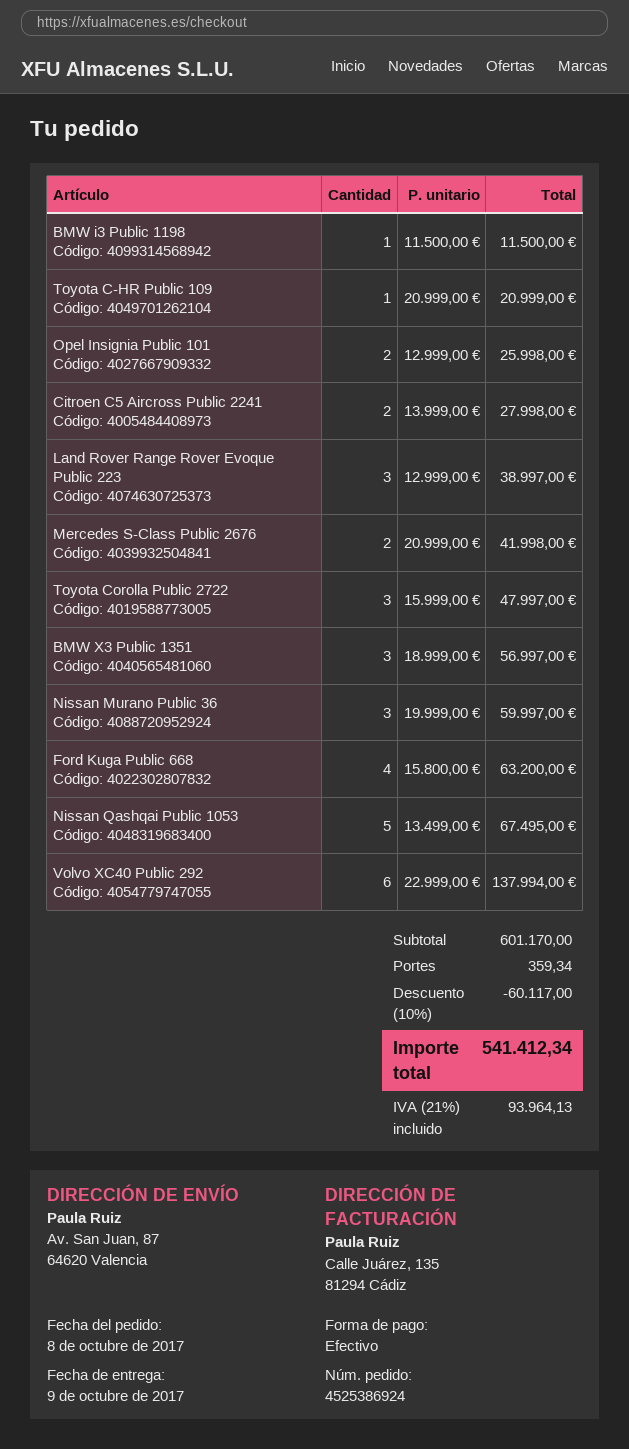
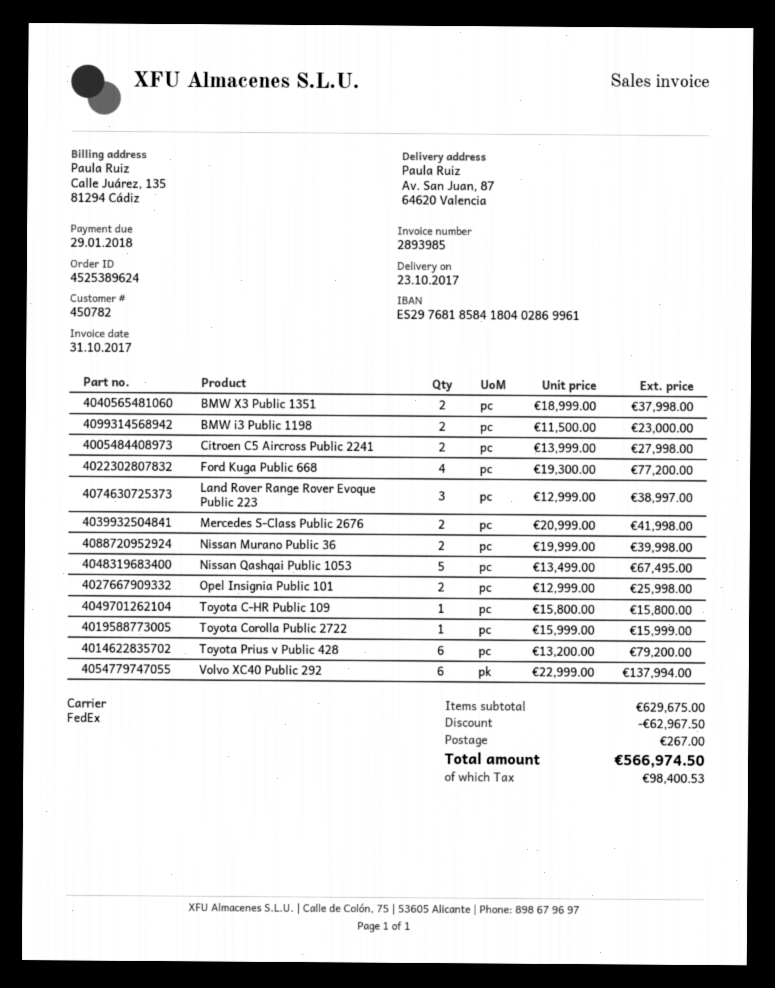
order number: 4525386924 -> 4525389624
delivery date: 2017-10-09 -> 2017-10-23
BMW i3 Public 1198: 1 x 11500.00 = 11500.00 -> 2 x 11500.00 = 23000.00
Toyota C-HR Public 109: 1 x 20999.00 = 20999.00 -> 1 x 15800.00 = 15800.00
Toyota Corolla Public 2722: 3 x 15999.00 = 47997.00 -> 1 x 15999.00 = 15999.00
BMW X3 Public 1351: 3 x 18999.00 = 56997.00 -> 2 x 18999.00 = 37998.00
Nissan Murano Public 36: 3 x 19999.00 = 59997.00 -> 2 x 19999.00 = 39998.00
Ford Kuga Public 668: 4 x 15800.00 = 63200.00 -> 4 x 19300.00 = 77200.00
Toyota Prius v Public 428: none -> 6 x 13200.00 = 79200.00
subtotal: 601170.00 -> 629675.00
discount: 60117.00 -> 62967.50
shipping: 359.34 -> 267.00
tax: 93964.13 -> 98400.53
total: 541412.34 -> 566974.50

